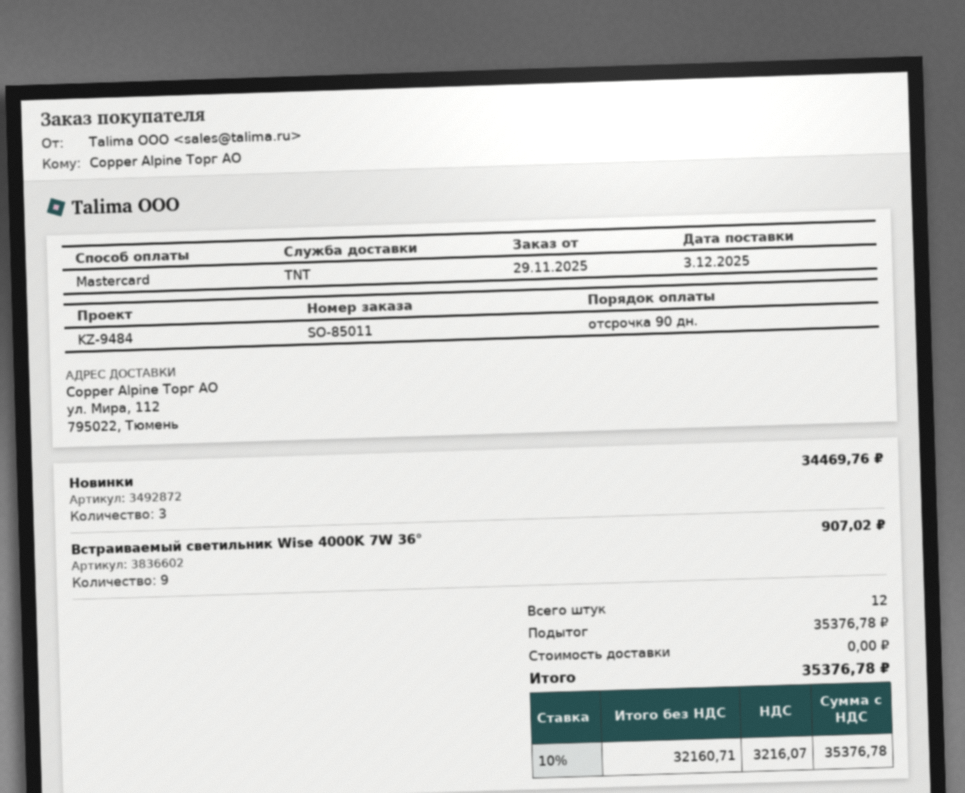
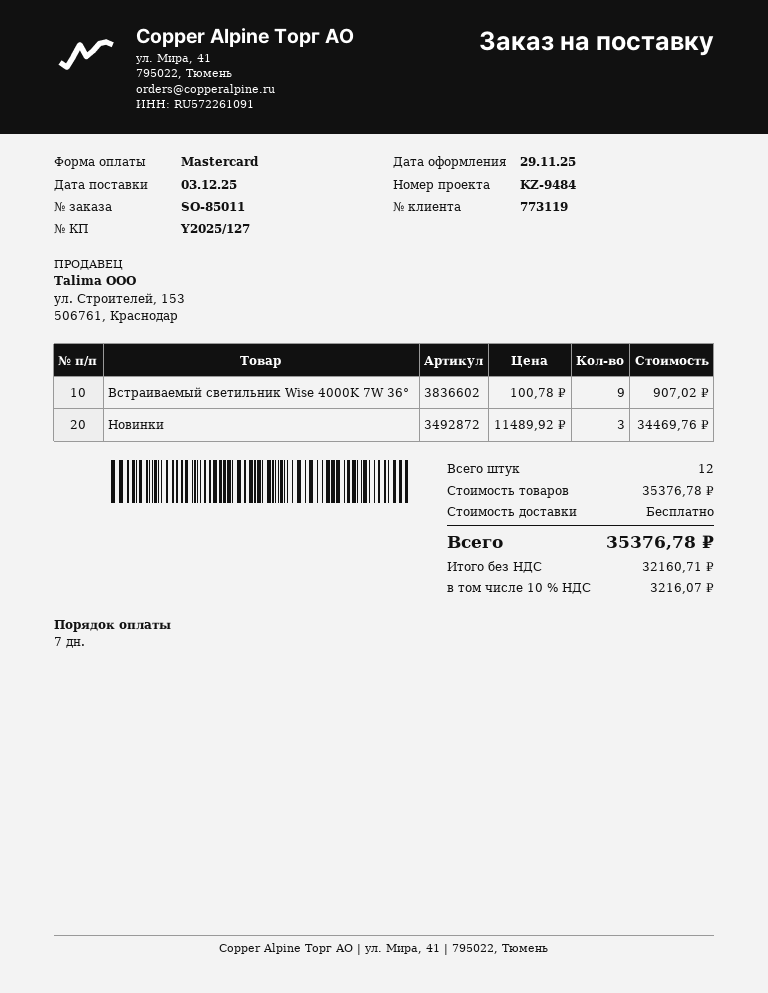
payment terms: 90 days -> 7 days

